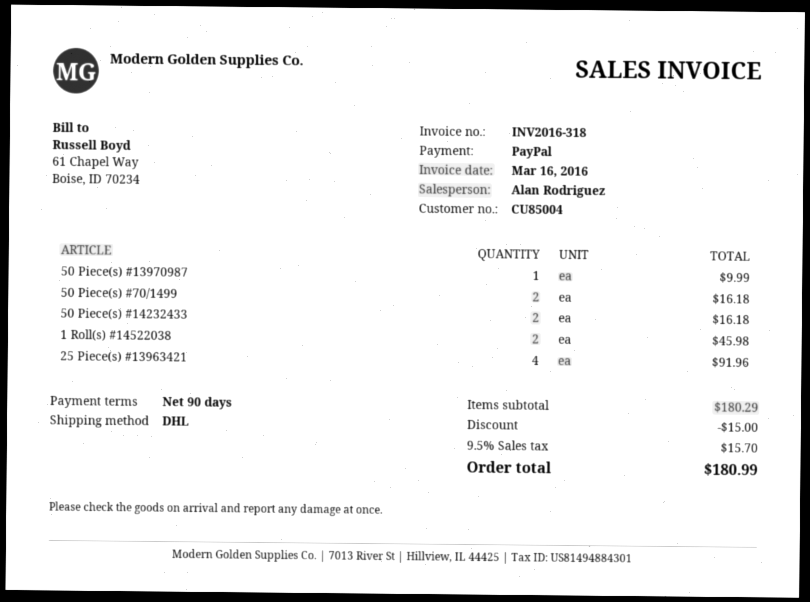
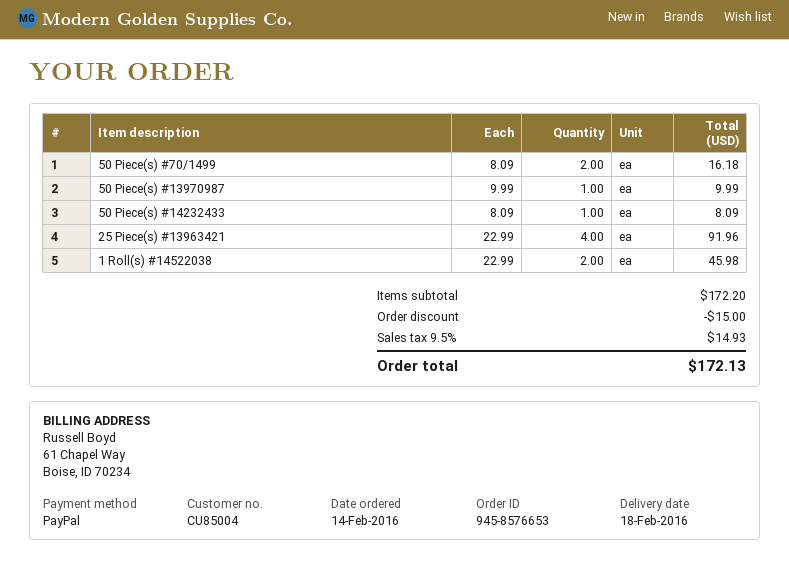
50 Piece(s) #14232433: 2 for 16.18 -> 1 for 8.09
subtotal: 180.29 -> 172.20
tax: 9.5% = 15.70 -> 9.5% = 14.93
total: 180.99 -> 172.13

